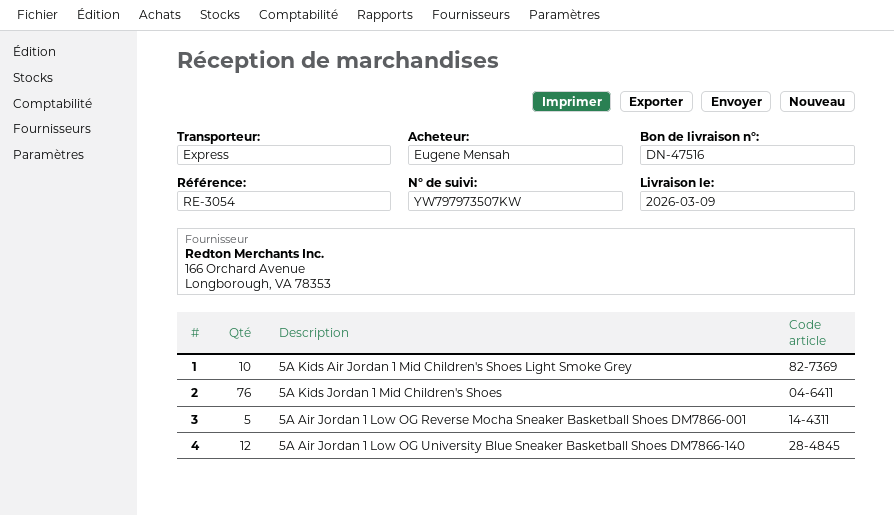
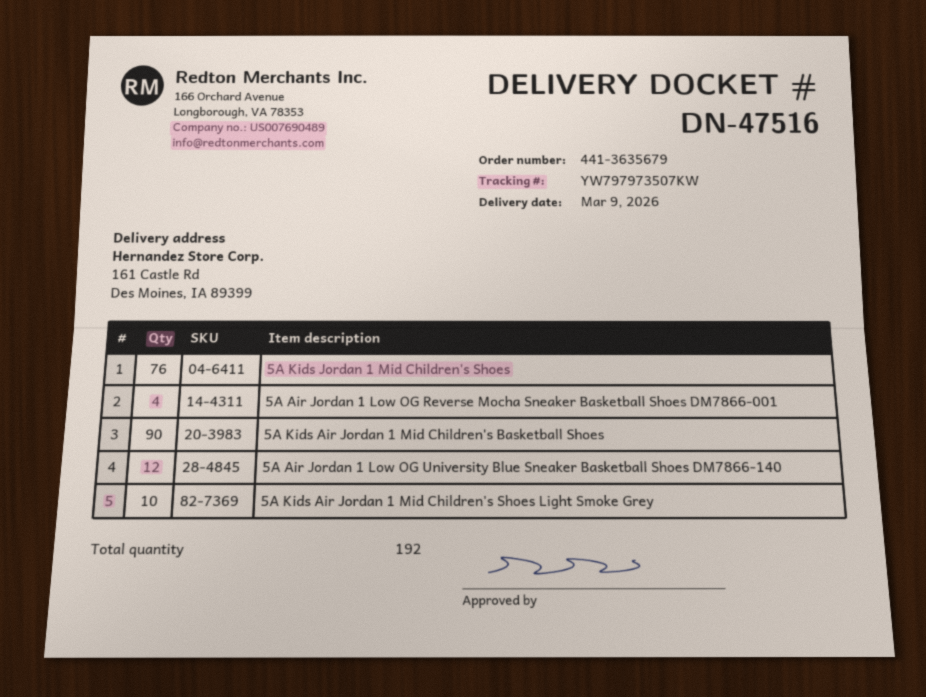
5A Air Jordan 1 Low OG Reverse Mocha Sneaker Basketball Shoes DM7866-001: 5 -> 4
5A Kids Air Jordan 1 Mid Children's Basketball Shoes: none -> 90

